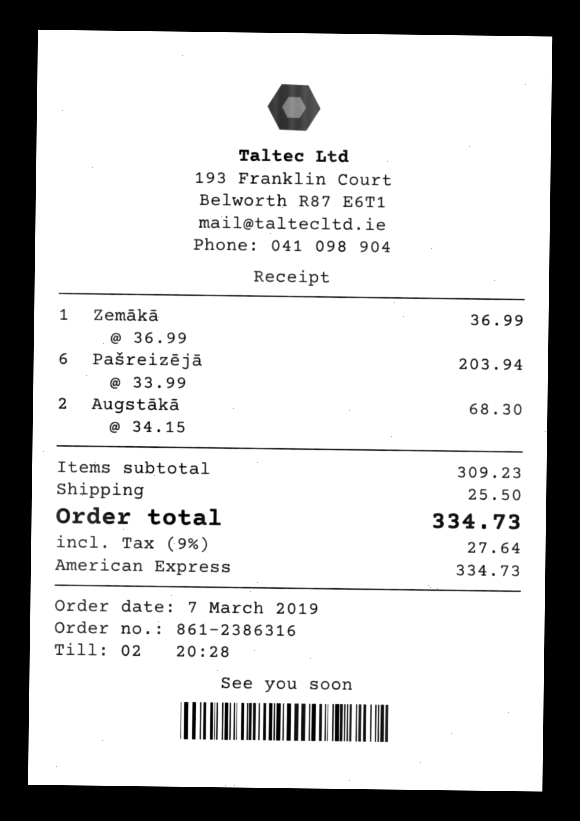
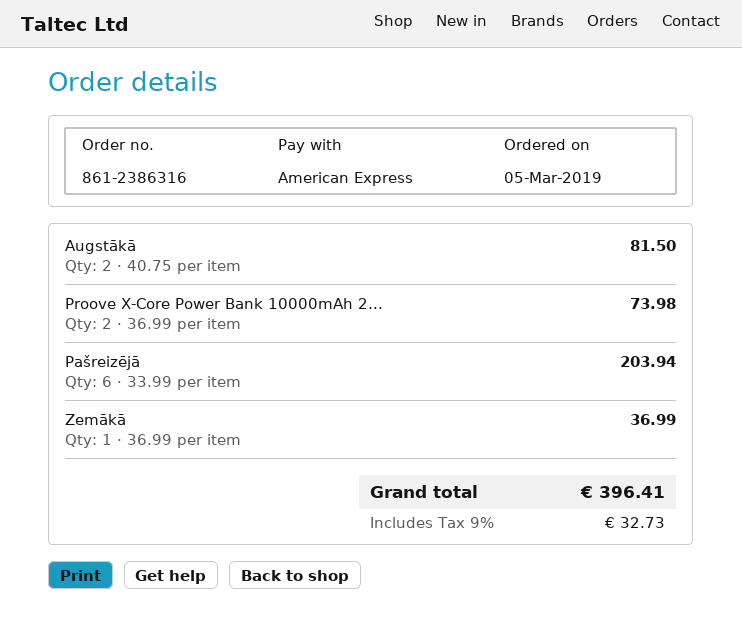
order date: 2019-03-07 -> 2019-03-05
Augstākā: 2 x 34.15 = 68.30 -> 2 x 40.75 = 81.50
Proove X-Core Power Bank 10000mAh 2...: none -> 2 x 36.99 = 73.98
shipping: 25.50 -> none
tax: 9% = 27.64 -> 9% = 32.73
total: 334.73 -> 396.41

